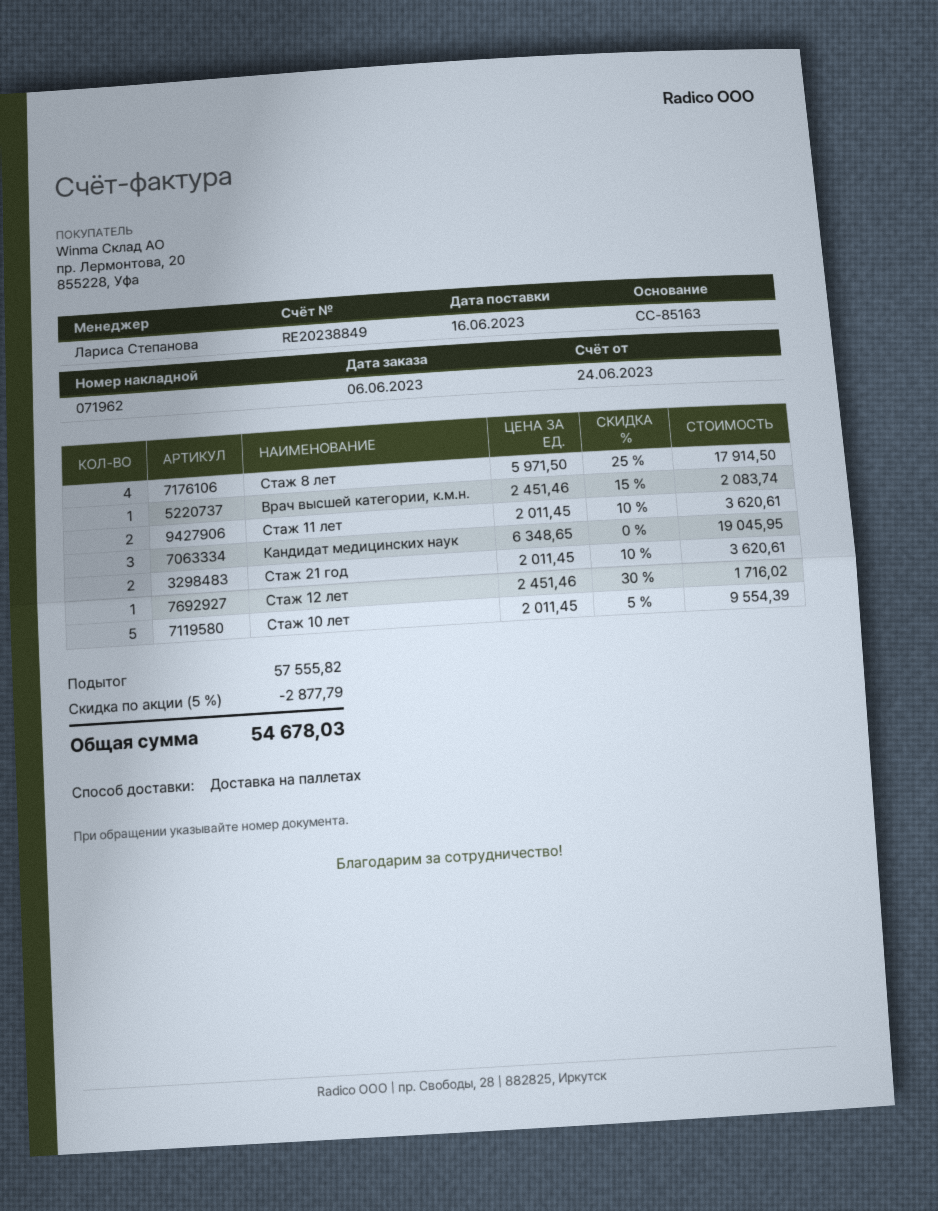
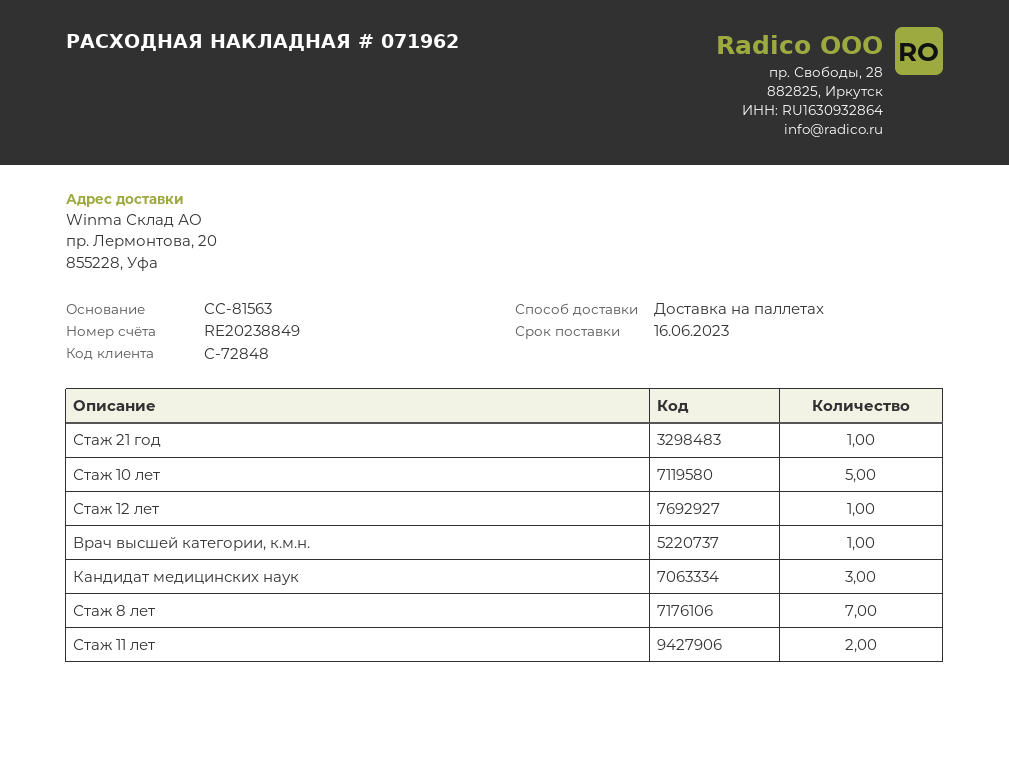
reference: CC-85163 -> CC-81563
Стаж 8 лет: 4 -> 7
Стаж 21 год: 2 -> 1

